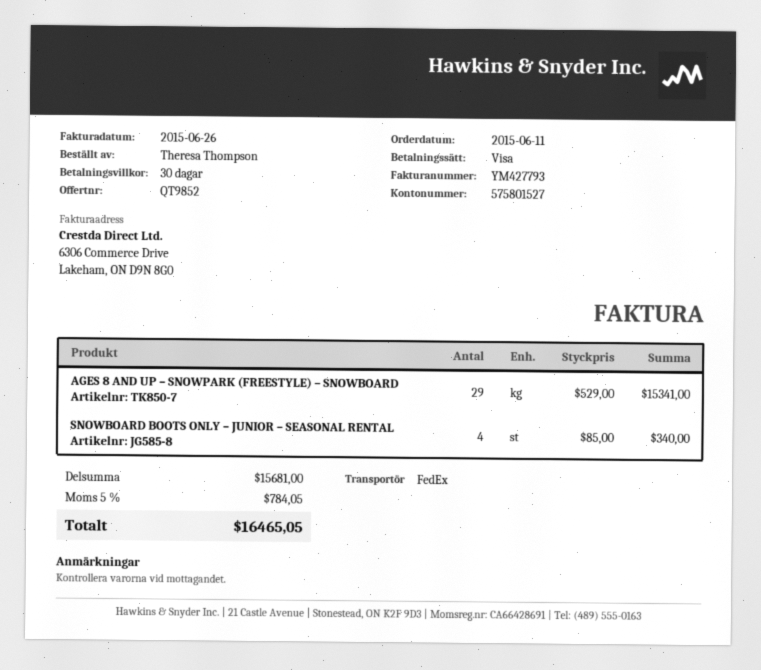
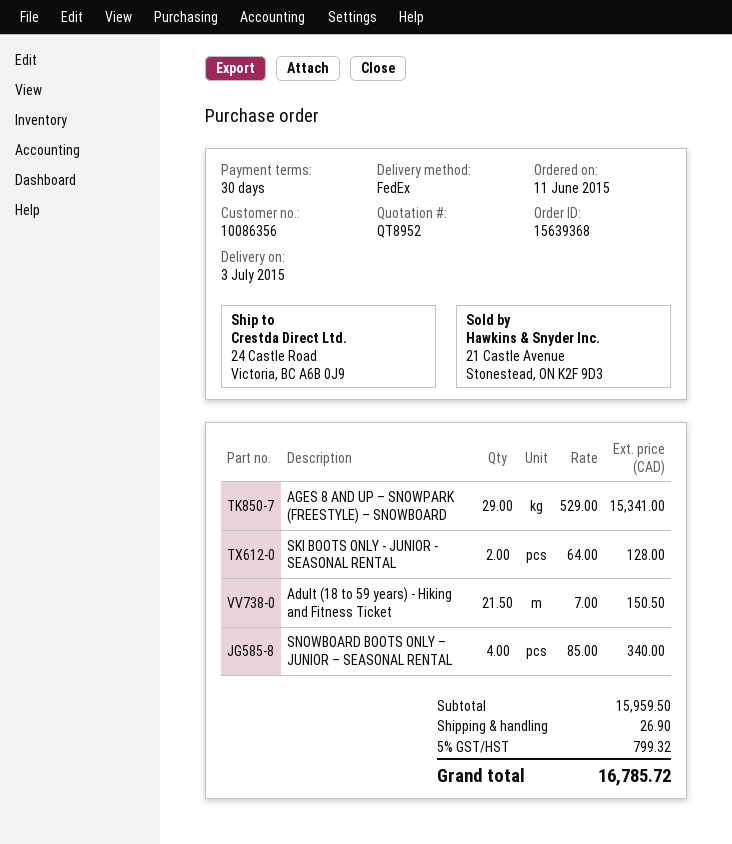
quote number: QT9852 -> QT8952
SKI BOOTS ONLY - JUNIOR - SEASONAL RENTAL: none -> 2 x 64.00 = 128.00
Adult (18 to 59 years) - Hiking and Fitness Ticket: none -> 21.5 x 7.00 = 150.50
subtotal: 15681.00 -> 15959.50
shipping: none -> 26.90
tax: 5% = 784.05 -> 5% = 799.32
total: 16465.05 -> 16785.72

